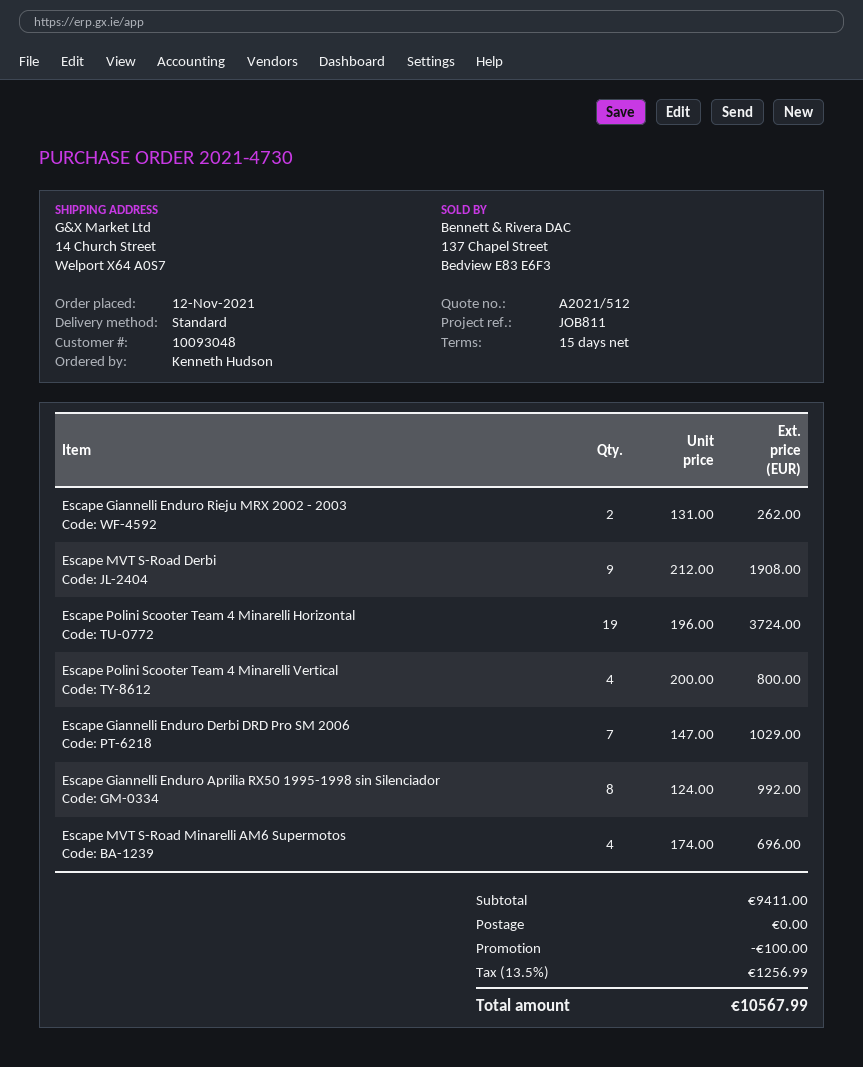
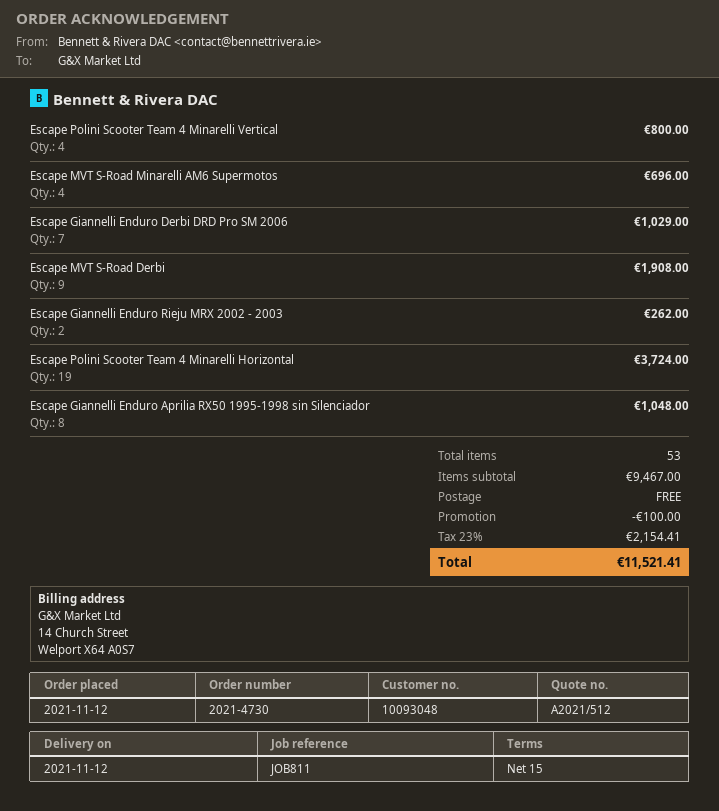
Escape Giannelli Enduro Aprilia RX50 1995-1998 sin Silenciador: 8 for 992.00 -> 8 for 1048.00
subtotal: 9411.00 -> 9467.00
tax: 13.5% = 1256.99 -> 23% = 2154.41
total: 10567.99 -> 11521.41

